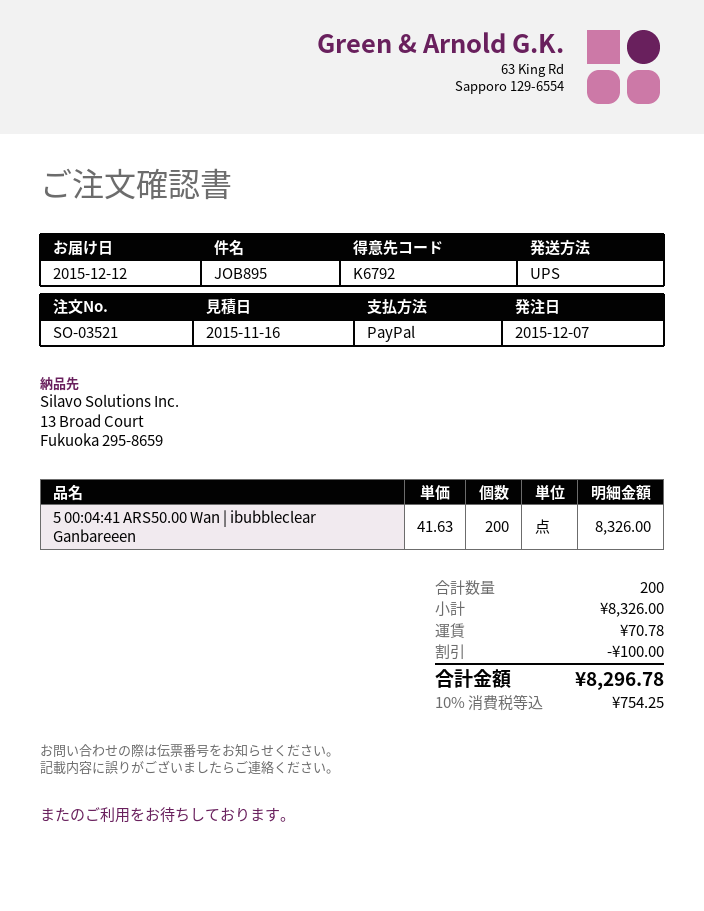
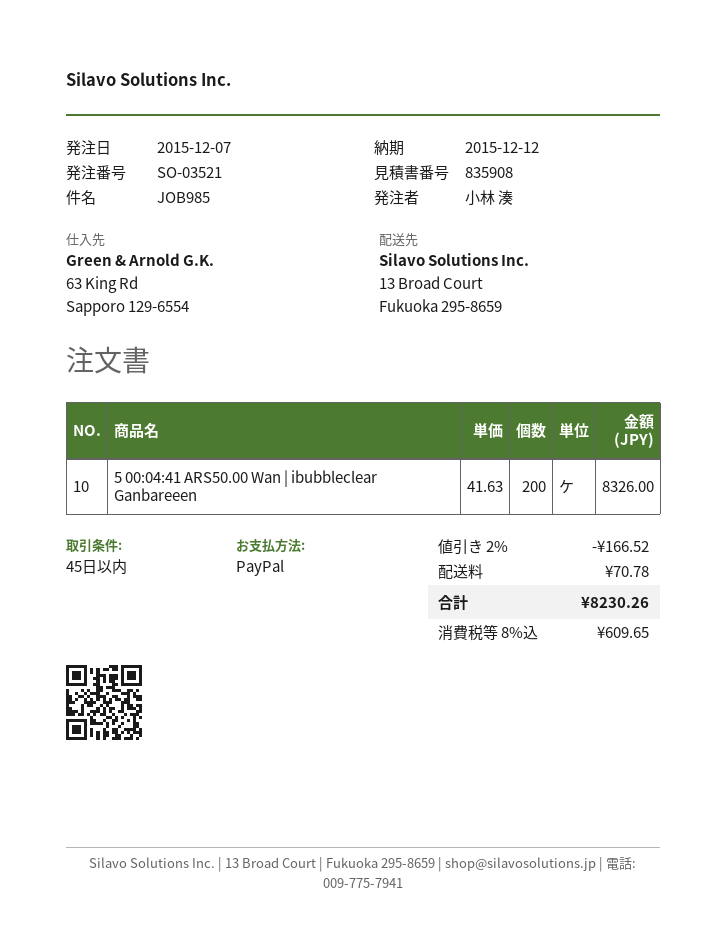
reference: JOB895 -> JOB985
discount: 100.00 -> 166.52
tax: 10% = 754.25 -> 8% = 609.65
total: 8296.78 -> 8230.26

